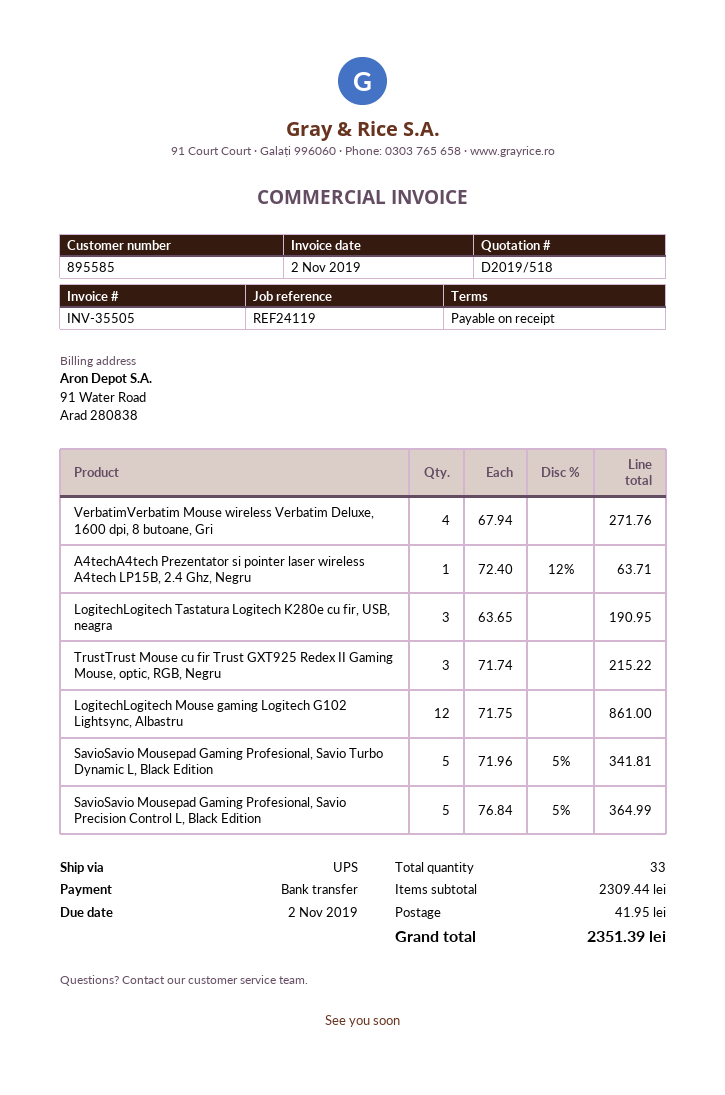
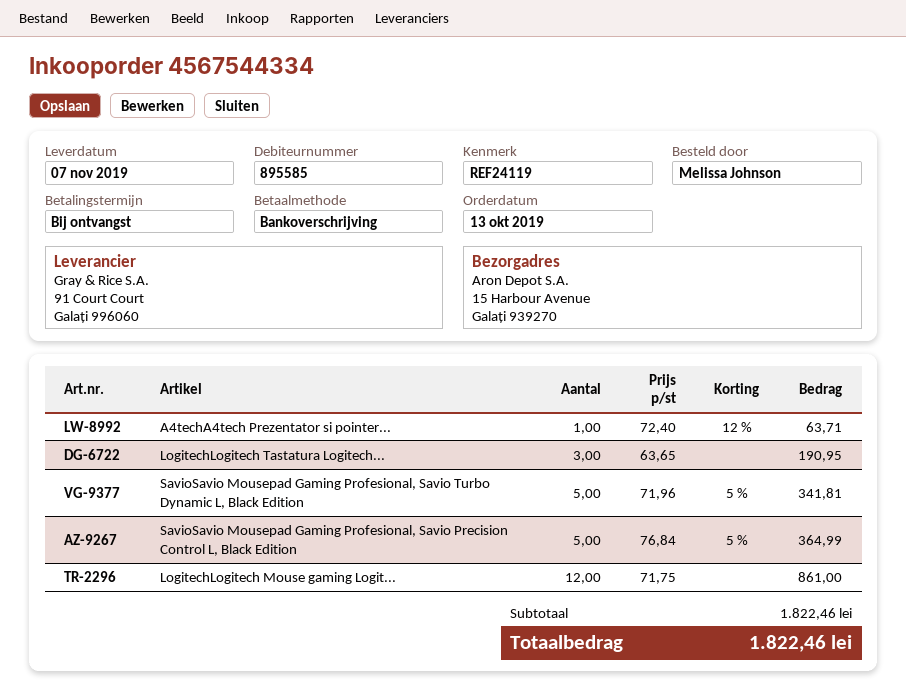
VerbatimVerbatim Mouse wireless Verbatim Deluxe, 1600 dpi, 8 butoane, Gri: 4 x 67.94 = 271.76 -> none
TrustTrust Mouse cu fir Trust GXT925 Redex II Gaming Mouse, optic, RGB, Negru: 3 x 71.74 = 215.22 -> none
subtotal: 2309.44 -> 1822.46
shipping: 41.95 -> none
total: 2351.39 -> 1822.46

